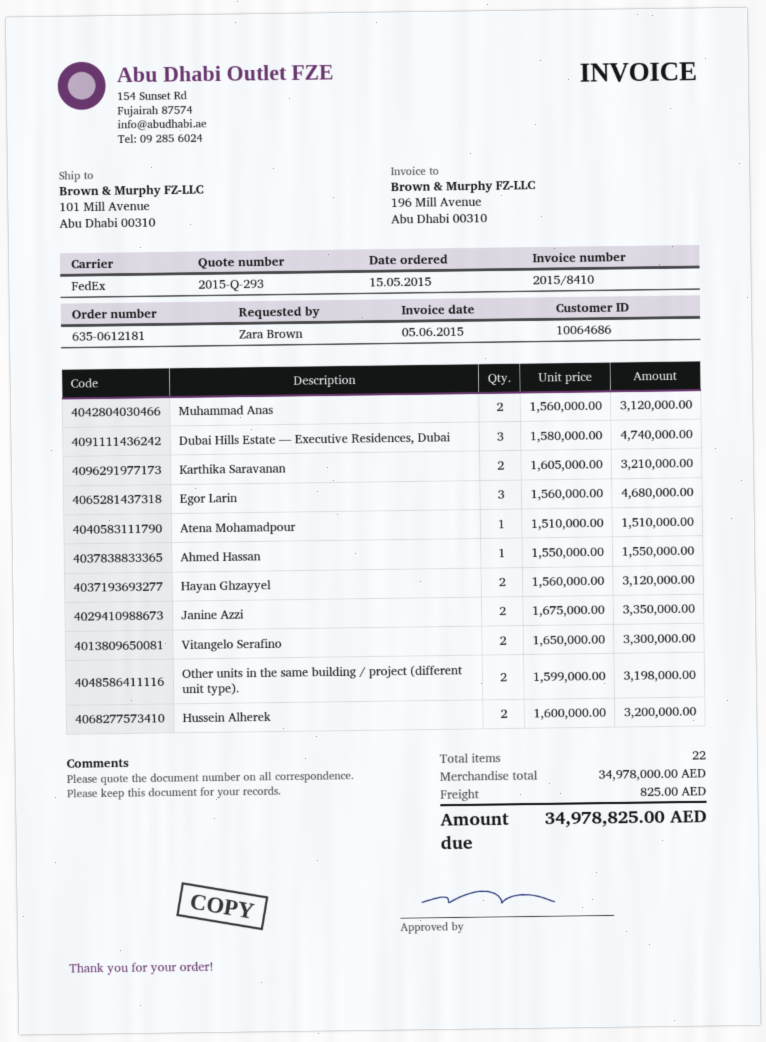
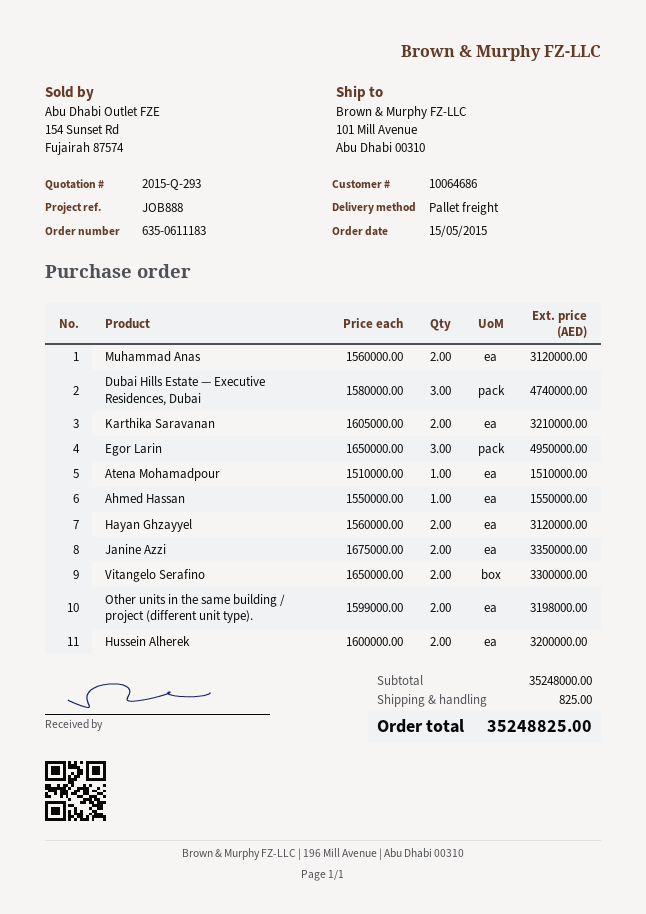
order number: 635-0612181 -> 635-0611183
shipping method: FedEx -> pallet freight
Egor Larin: 3 x 1560000.00 = 4680000.00 -> 3 x 1650000.00 = 4950000.00
subtotal: 34978000.00 -> 35248000.00
total: 34978825.00 -> 35248825.00

